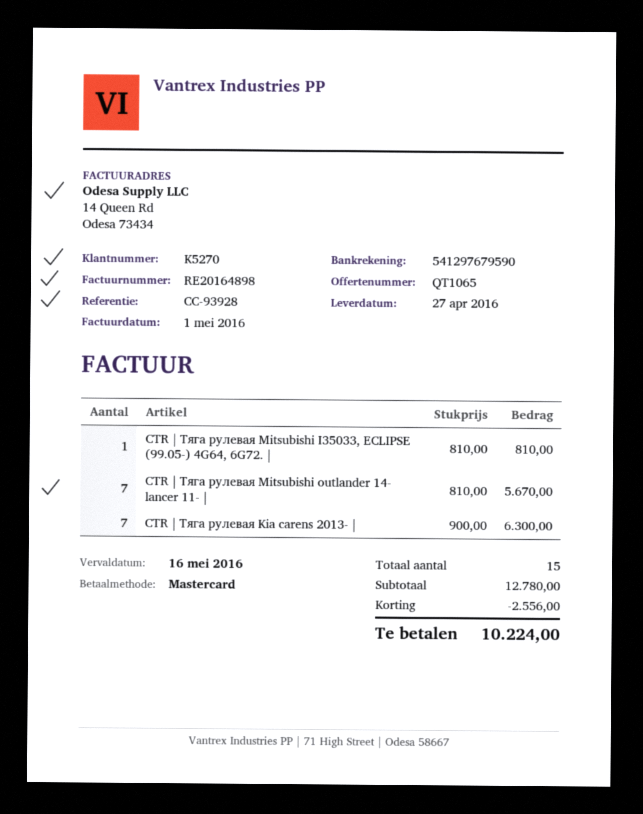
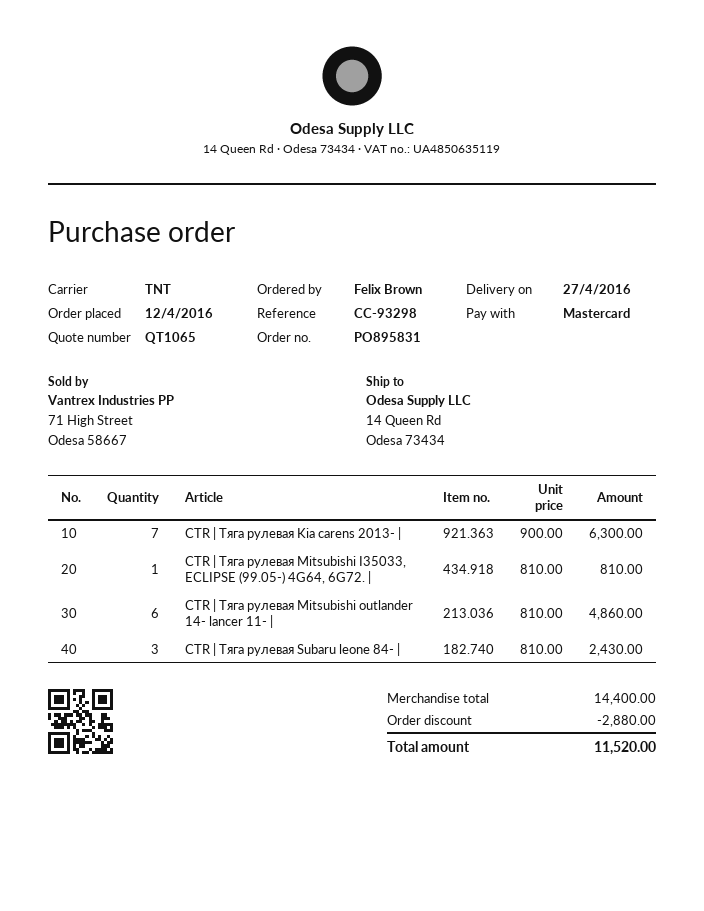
reference: CC-93928 -> CC-93298
CTR | Тяга рулевая Mitsubishi outlander 14- lancer 11- |: 7 x 810.00 = 5670.00 -> 6 x 810.00 = 4860.00
CTR | Тяга рулевая Subaru leone 84- |: none -> 3 x 810.00 = 2430.00
subtotal: 12780.00 -> 14400.00
discount: 2556.00 -> 2880.00
total: 10224.00 -> 11520.00

